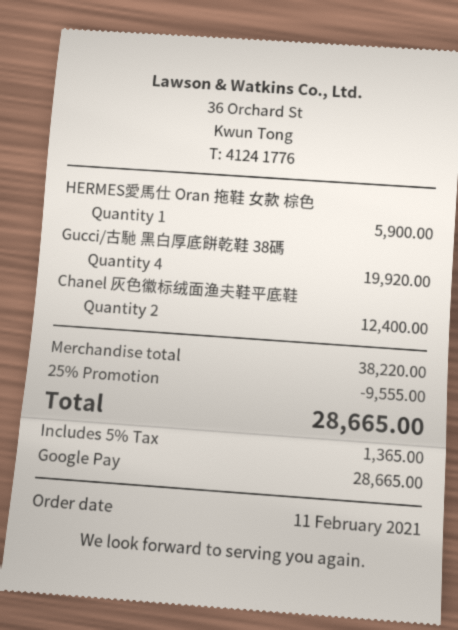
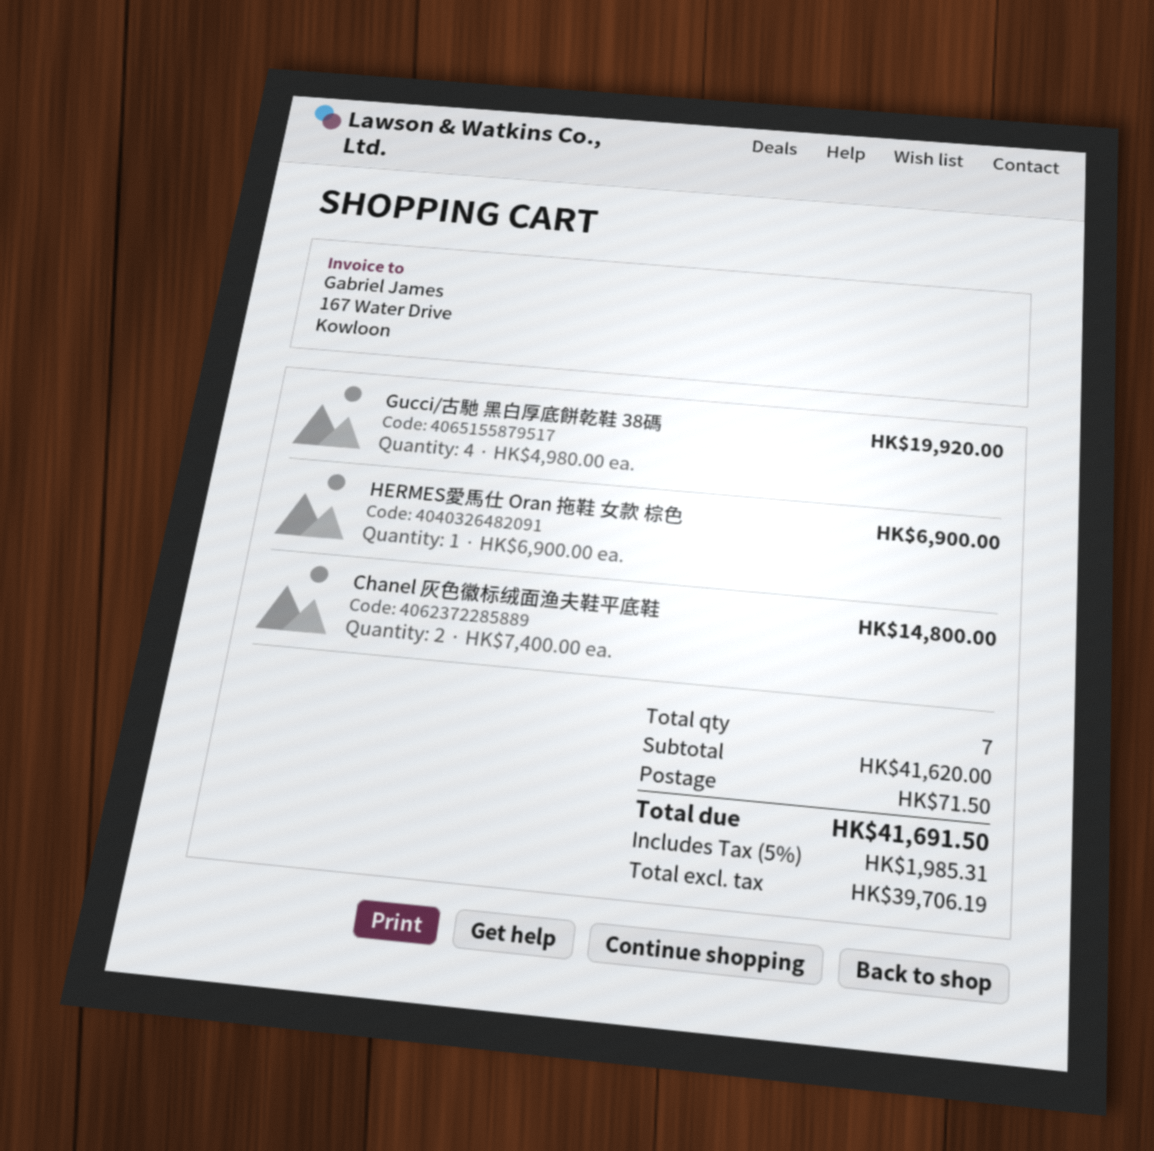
HERMES愛馬仕 Oran 拖鞋 女款 棕色: 1 for 5900.00 -> 1 for 6900.00
Chanel 灰色徽标绒面渔夫鞋平底鞋: 2 for 12400.00 -> 2 for 14800.00
subtotal: 38220.00 -> 41620.00
discount: 25% = 9555.00 -> none
shipping: none -> 71.50
tax: 5% = 1365.00 -> 5% = 1985.31
total: 28665.00 -> 41691.50

